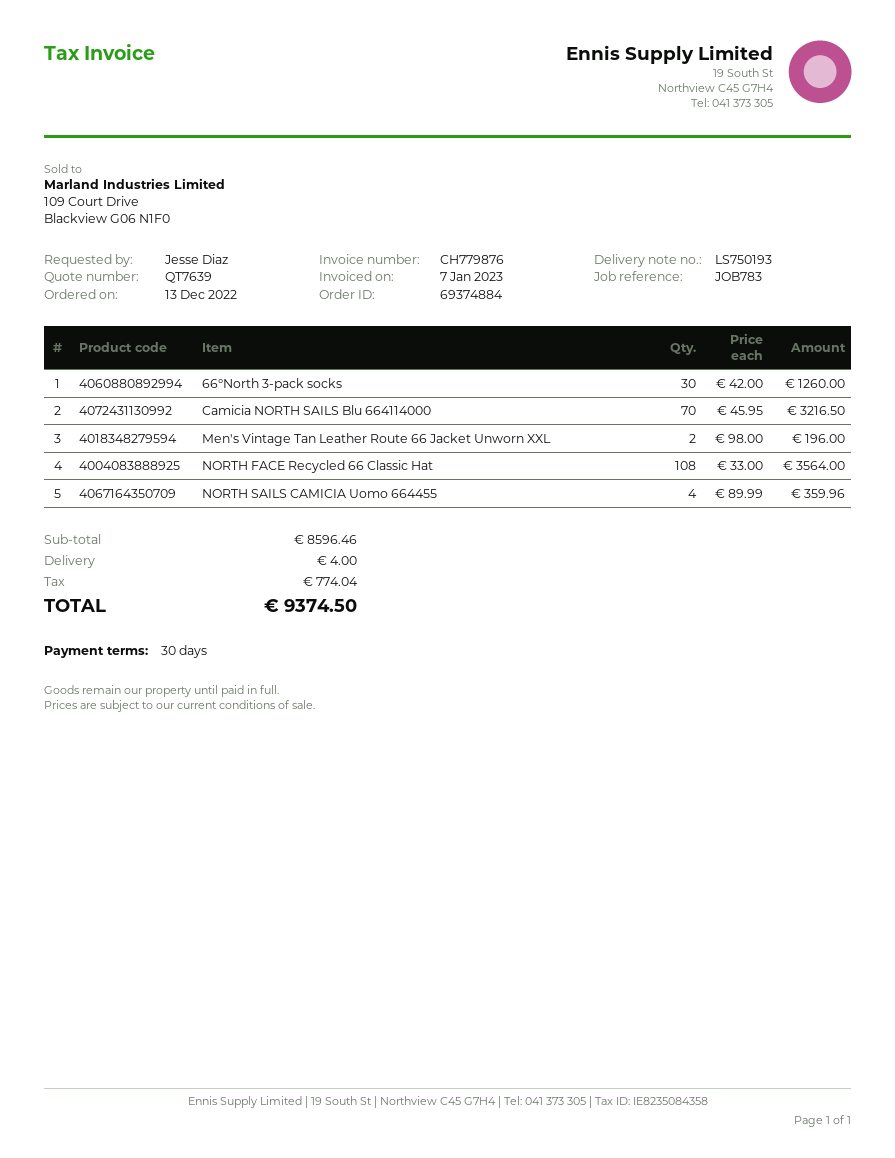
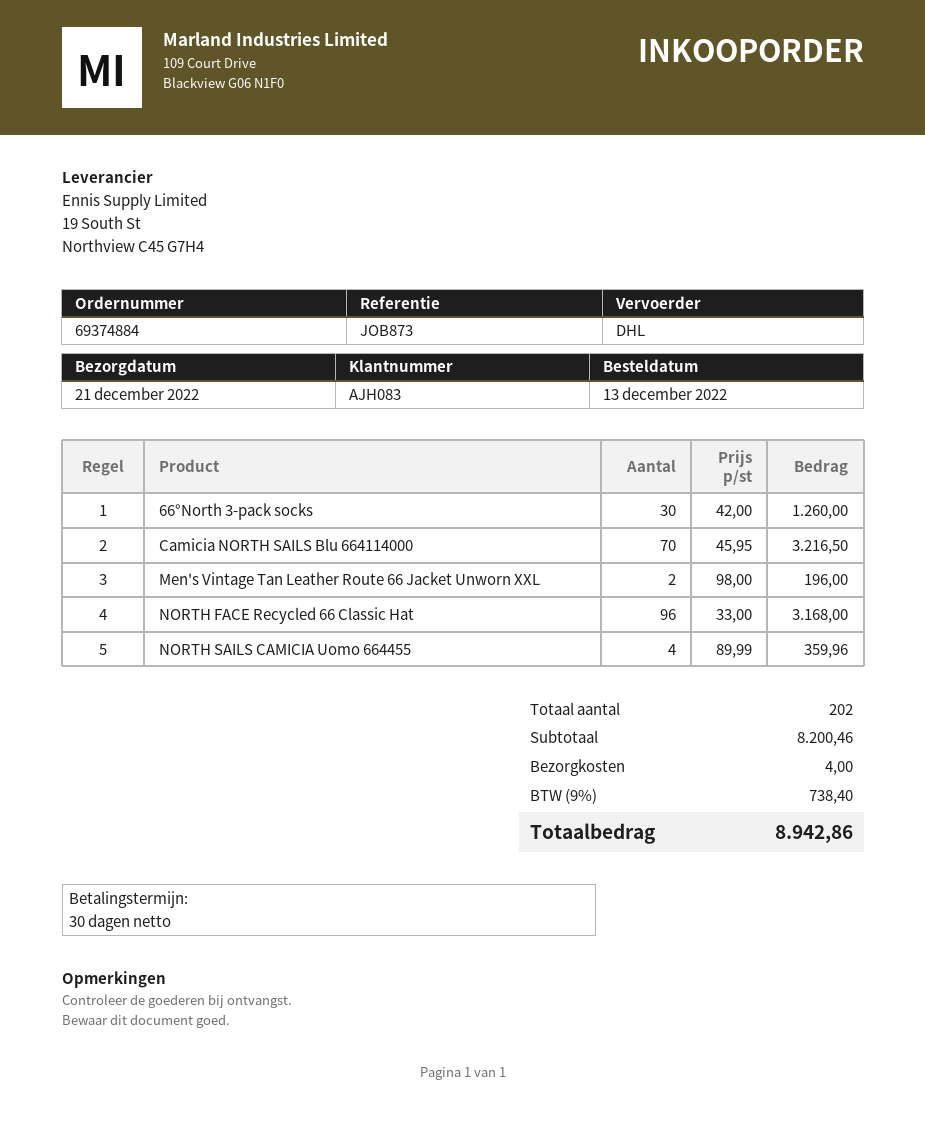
reference: JOB783 -> JOB873
NORTH FACE Recycled 66 Classic Hat: 108 x 33.00 = 3564.00 -> 96 x 33.00 = 3168.00
subtotal: 8596.46 -> 8200.46
tax: 774.04 -> 738.40
total: 9374.50 -> 8942.86

